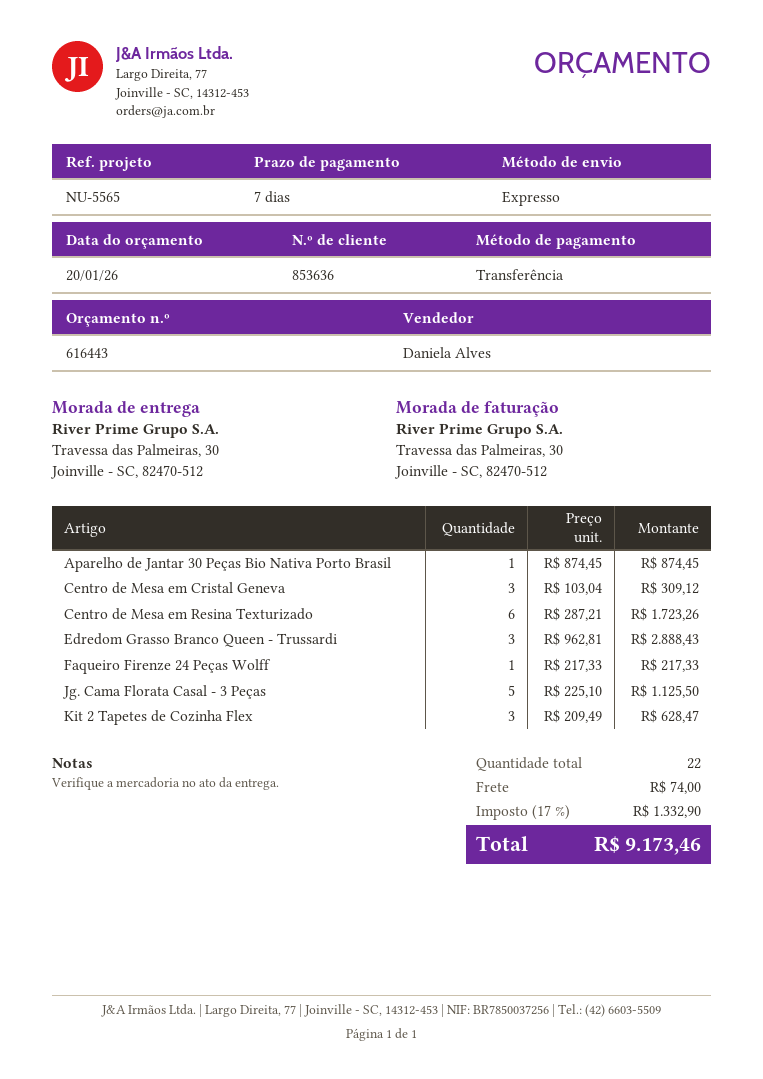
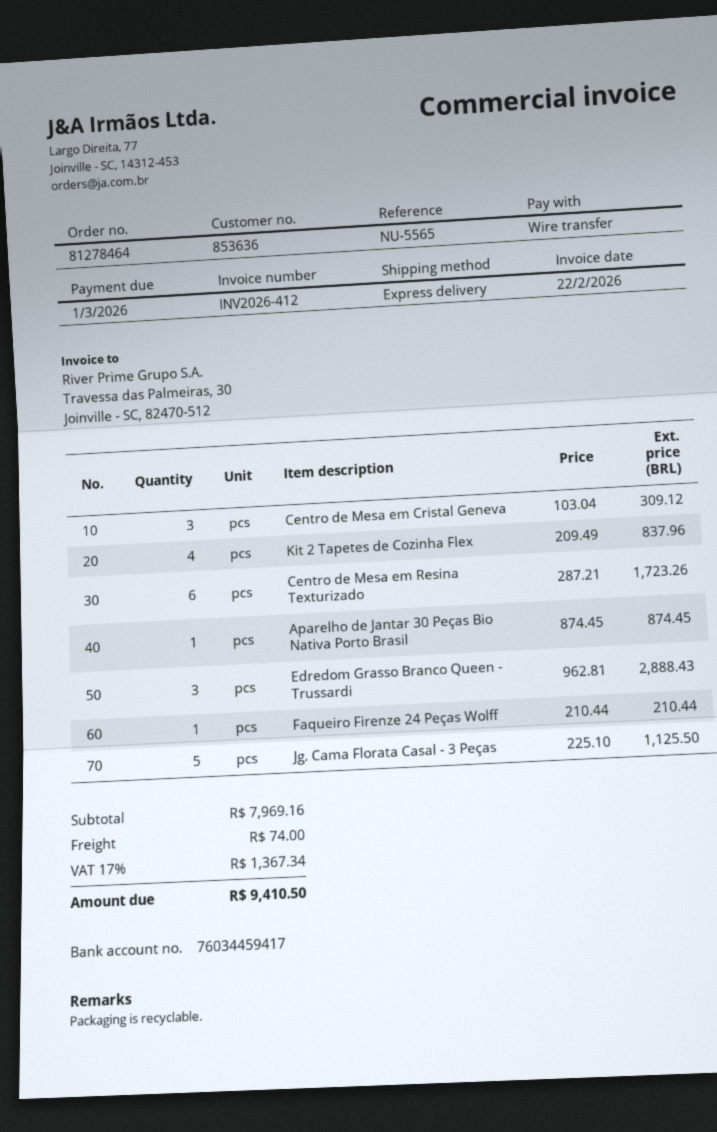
Faqueiro Firenze 24 Peças Wolff: 1 x 217.33 = 217.33 -> 1 x 210.44 = 210.44
Kit 2 Tapetes de Cozinha Flex: 3 x 209.49 = 628.47 -> 4 x 209.49 = 837.96
tax: 17% = 1332.90 -> 17% = 1367.34
total: 9173.46 -> 9410.50

